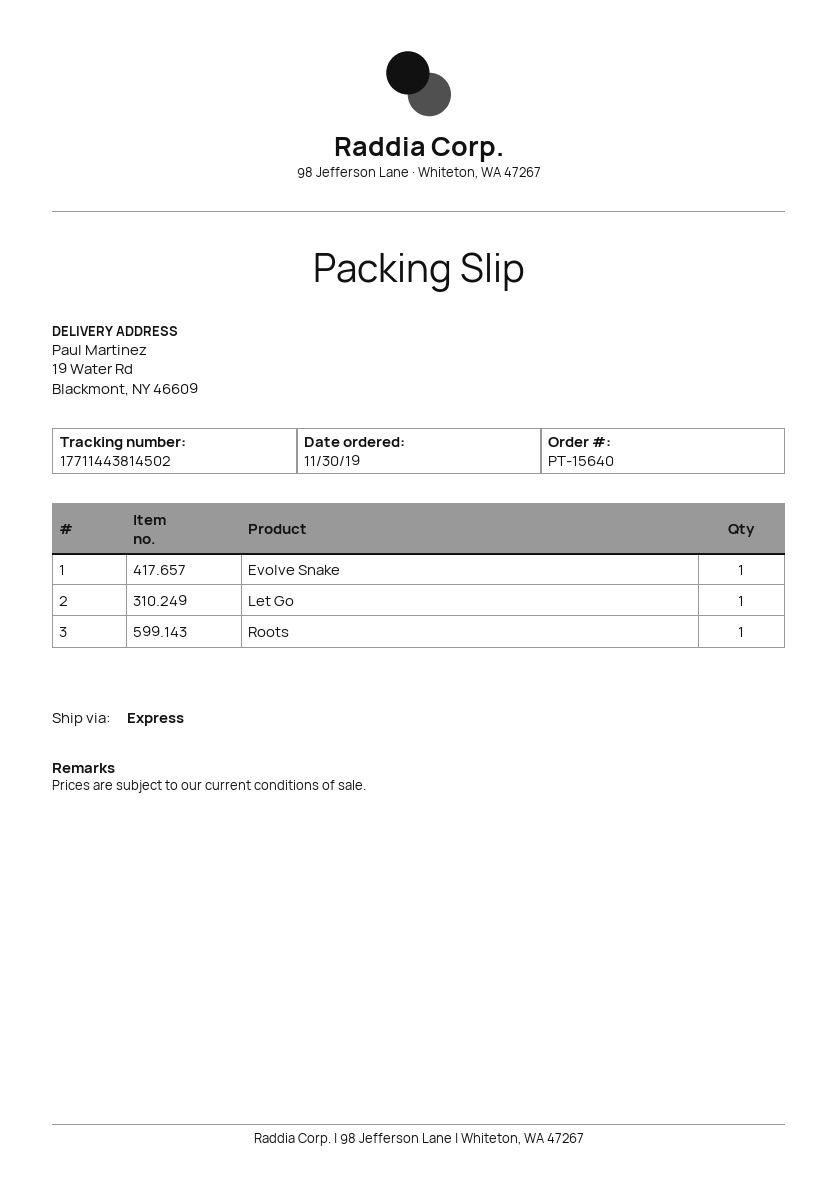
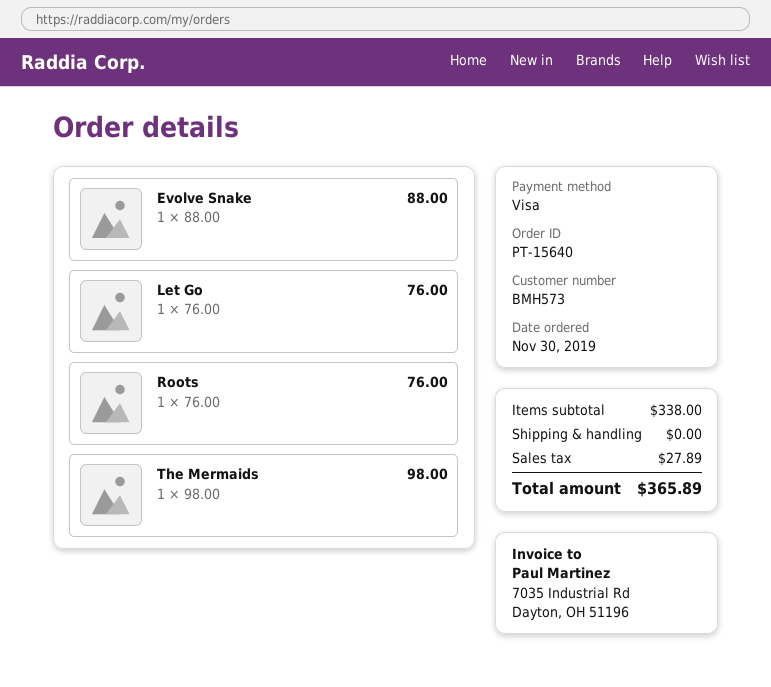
The Mermaids: none -> 1

